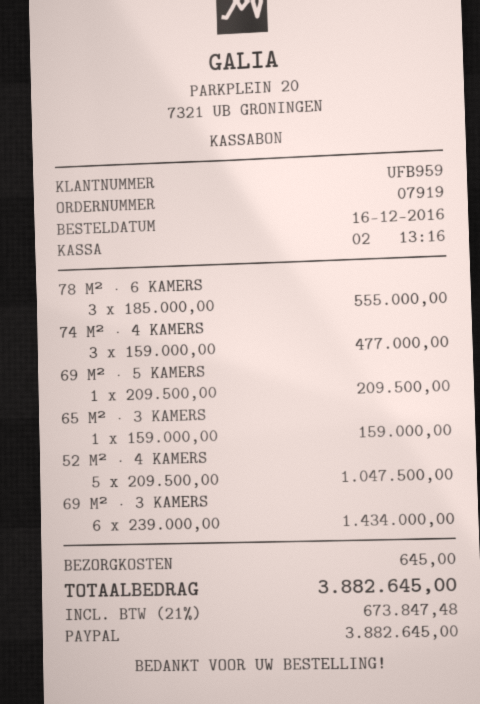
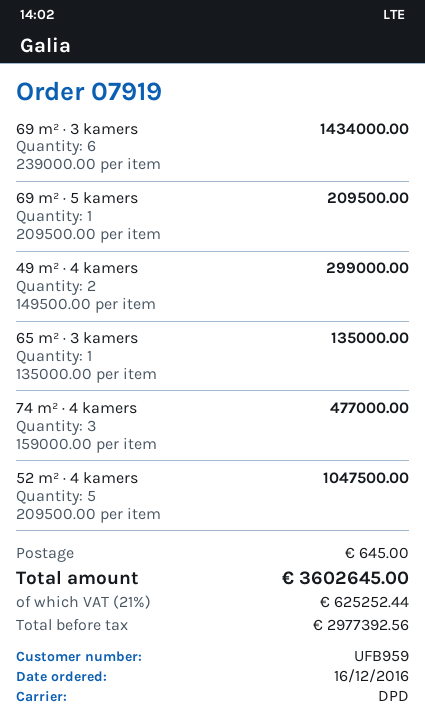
78 M² · 6 KAMERS: 3 x 185000.00 = 555000.00 -> none
65 M² · 3 KAMERS: 1 x 159000.00 = 159000.00 -> 1 x 135000.00 = 135000.00
49 m² · 4 kamers: none -> 2 x 149500.00 = 299000.00
tax: 21% = 673847.48 -> 21% = 625252.44
total: 3882645.00 -> 3602645.00

